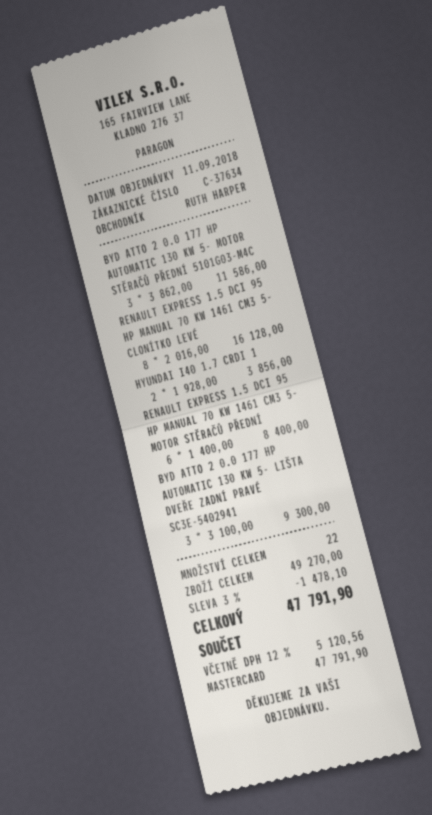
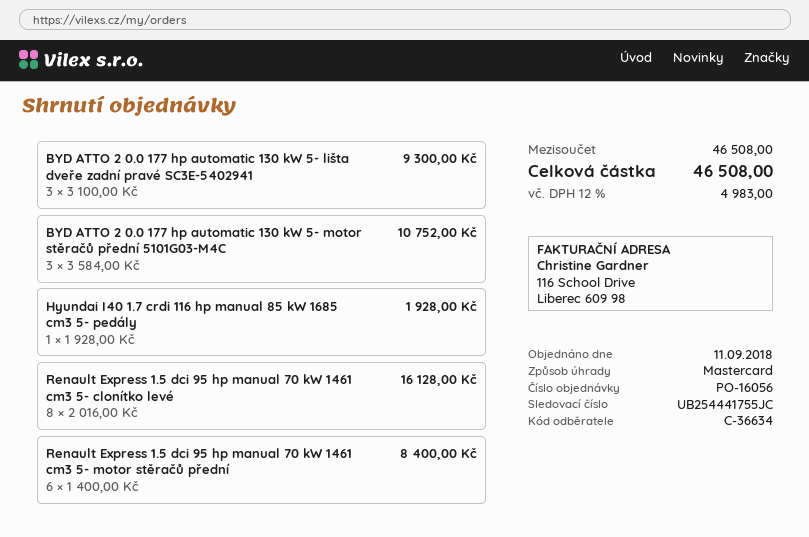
customer number: C-37634 -> C-36634
BYD ATTO 2 0.0 177 HP AUTOMATIC 130 KW 5- MOTOR STĚRAČŮ PŘEDNÍ 5101G03-M4C: 3 x 3862.00 = 11586.00 -> 3 x 3584.00 = 10752.00
HYUNDAI I40 1.7 CRDI 1: 2 x 1928.00 = 3856.00 -> 1 x 1928.00 = 1928.00
subtotal: 49270.00 -> 46508.00
discount: 3% = 1478.10 -> none
tax: 12% = 5120.56 -> 12% = 4983.00
total: 47791.90 -> 46508.00

